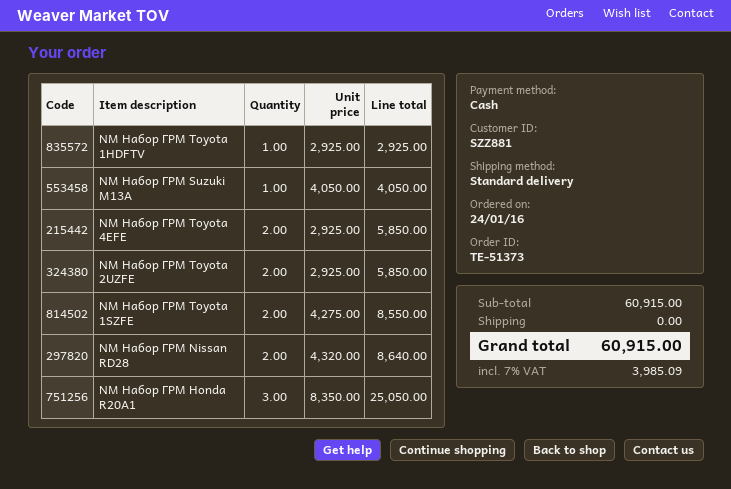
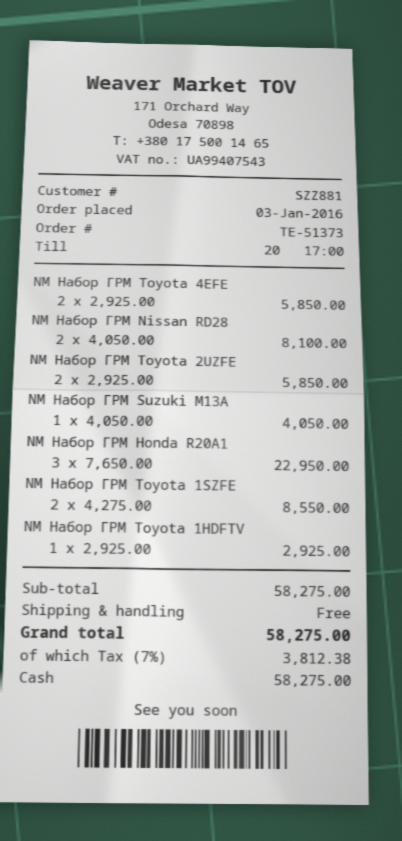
order date: 2016-01-24 -> 2016-01-03
NM Набор ГРМ Nissan RD28: 2 x 4320.00 = 8640.00 -> 2 x 4050.00 = 8100.00
NM Набор ГРМ Honda R20A1: 3 x 8350.00 = 25050.00 -> 3 x 7650.00 = 22950.00
subtotal: 60915.00 -> 58275.00
tax: 7% = 3985.09 -> 7% = 3812.38
total: 60915.00 -> 58275.00

